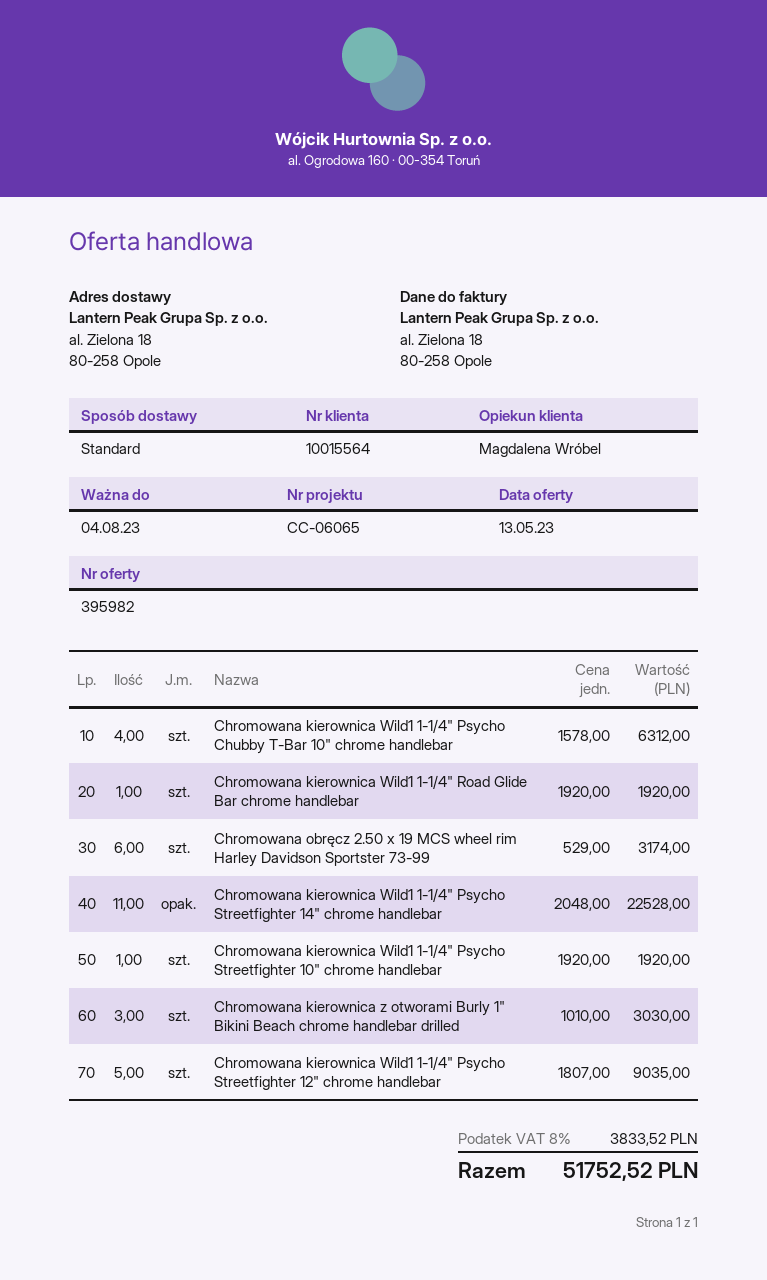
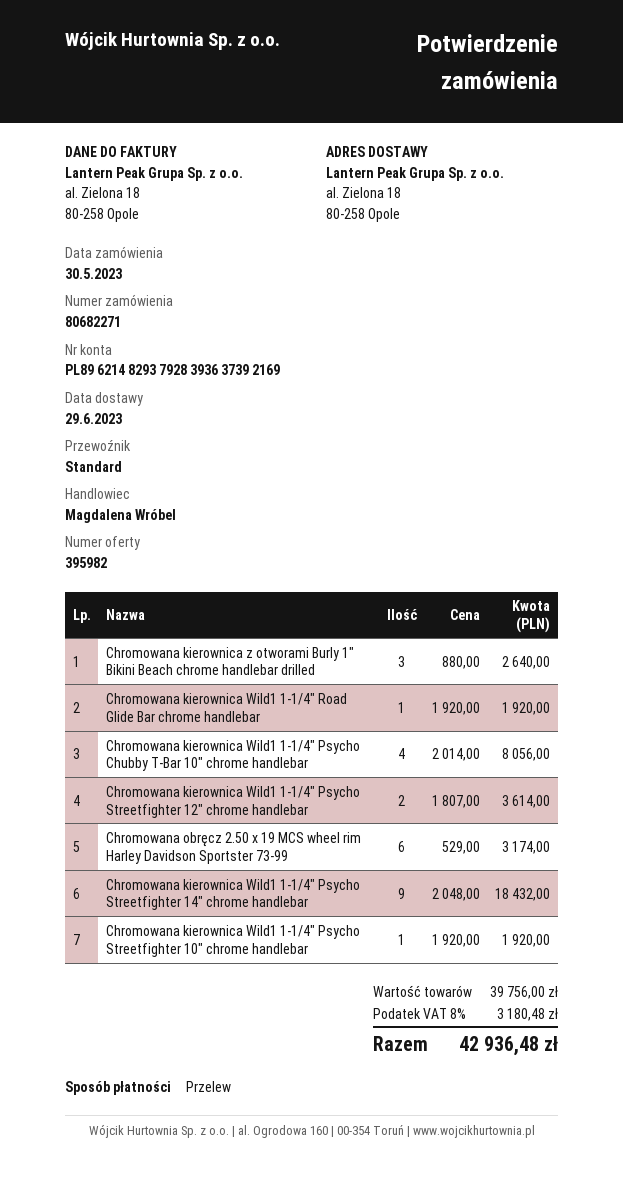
Chromowana kierownica Wild1 1-1/4" Psycho Chubby T-Bar 10" chrome handlebar: 4 x 1578.00 = 6312.00 -> 4 x 2014.00 = 8056.00
Chromowana kierownica Wild1 1-1/4" Psycho Streetfighter 14" chrome handlebar: 11 x 2048.00 = 22528.00 -> 9 x 2048.00 = 18432.00
Chromowana kierownica z otworami Burly 1" Bikini Beach chrome handlebar drilled: 3 x 1010.00 = 3030.00 -> 3 x 880.00 = 2640.00
Chromowana kierownica Wild1 1-1/4" Psycho Streetfighter 12" chrome handlebar: 5 x 1807.00 = 9035.00 -> 2 x 1807.00 = 3614.00
tax: 8% = 3833.52 -> 8% = 3180.48
total: 51752.52 -> 42936.48

